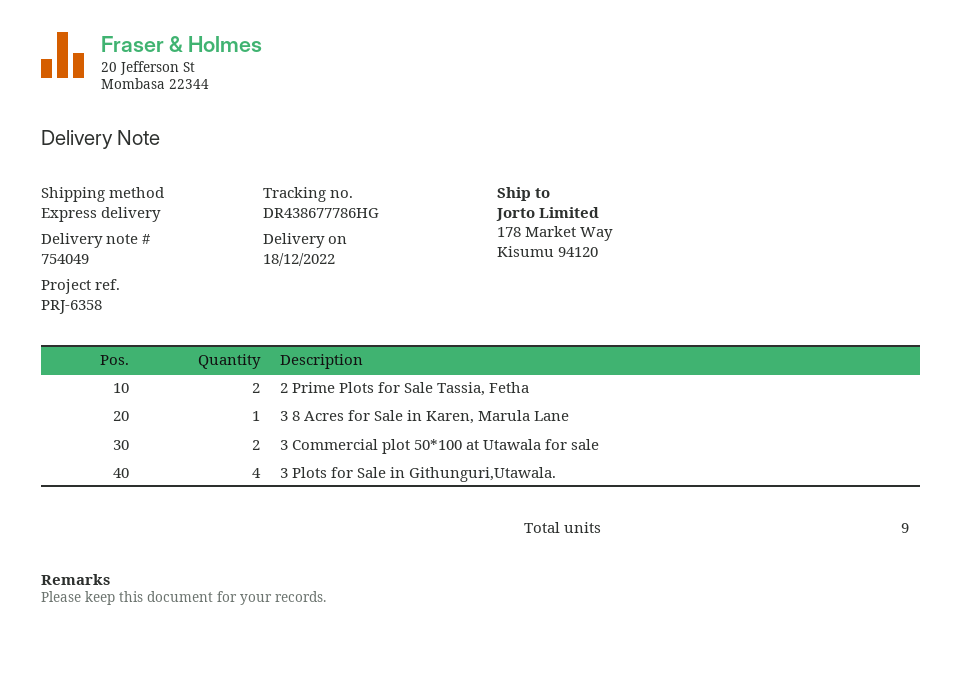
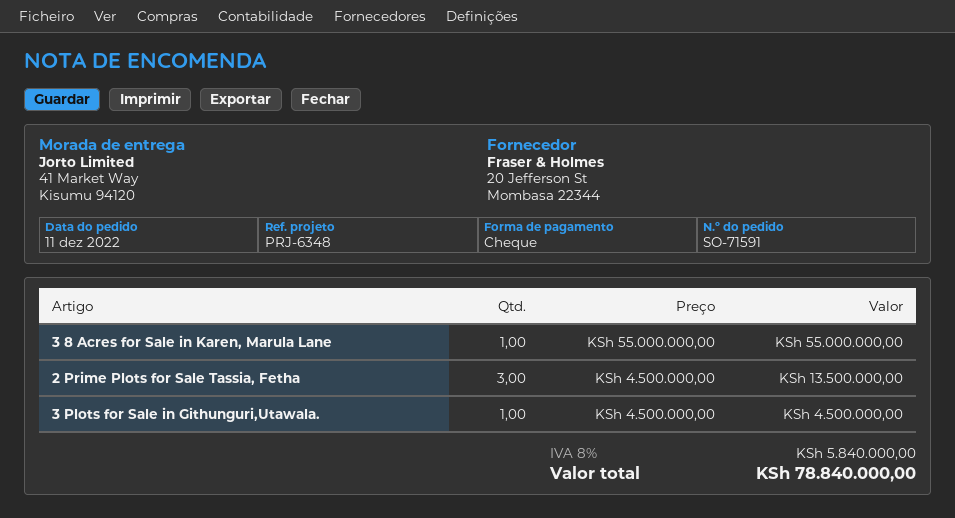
reference: PRJ-6358 -> PRJ-6348
ship to: 178 Market Way, Kisumu 94120 -> 41 Market Way, Kisumu 94120
2 Prime Plots for Sale Tassia, Fetha: 2 -> 3
3 Commercial plot 50*100 at Utawala for sale: 2 -> none
3 Plots for Sale in Githunguri,Utawala.: 4 -> 1

